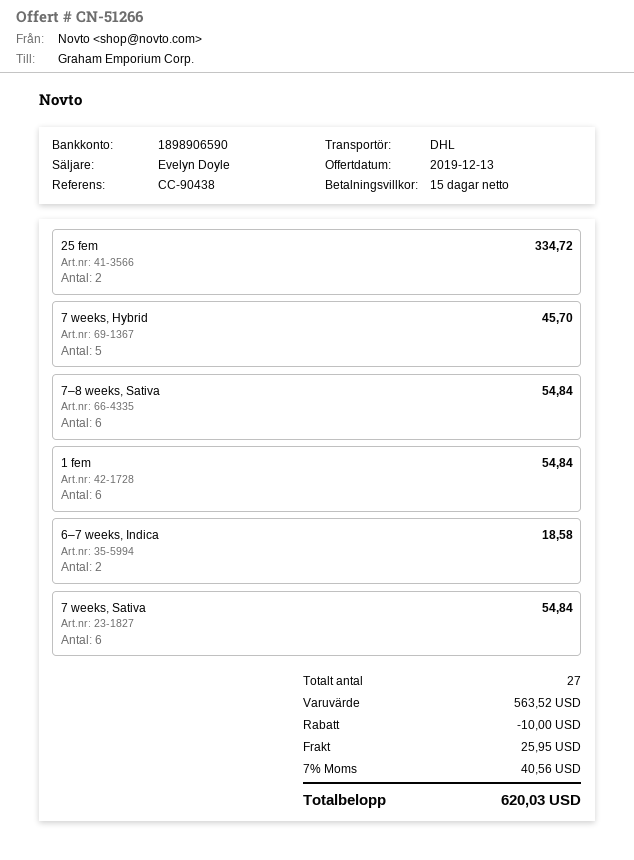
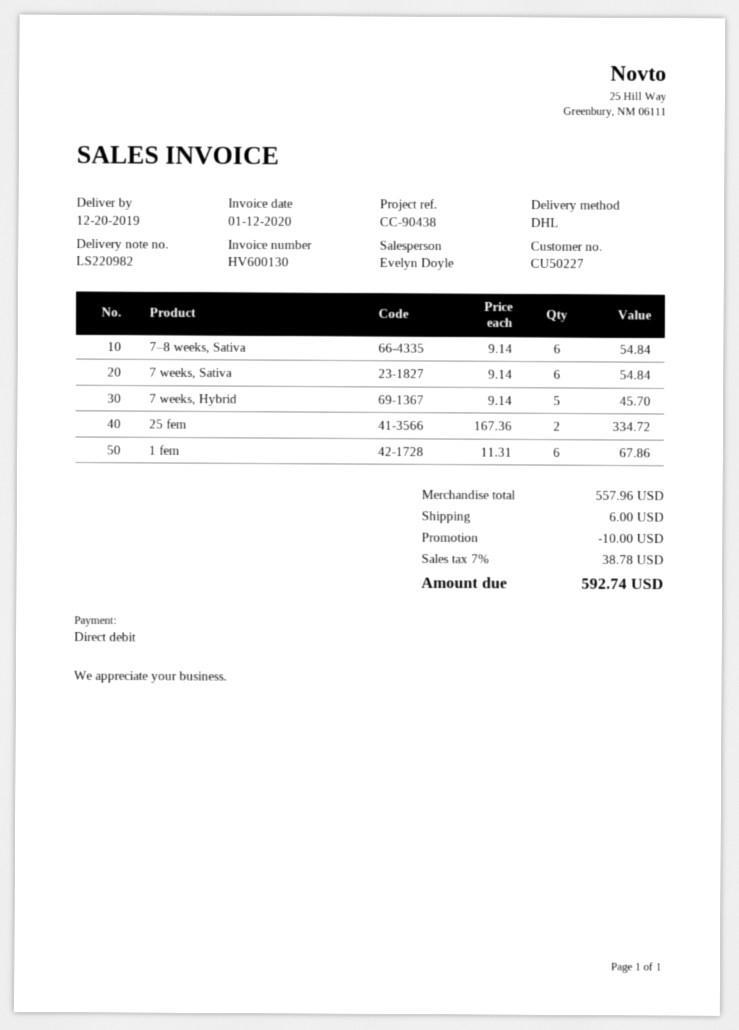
1 fem: 6 for 54.84 -> 6 for 67.86
6–7 weeks, Indica: 2 for 18.58 -> none
subtotal: 563.52 -> 557.96
shipping: 25.95 -> 6.00
tax: 7% = 40.56 -> 7% = 38.78
total: 620.03 -> 592.74

